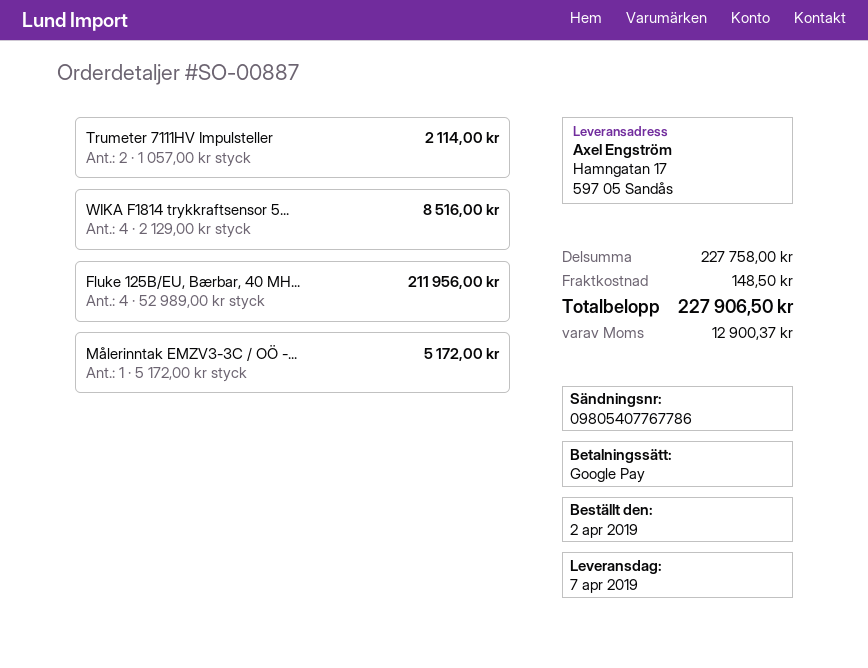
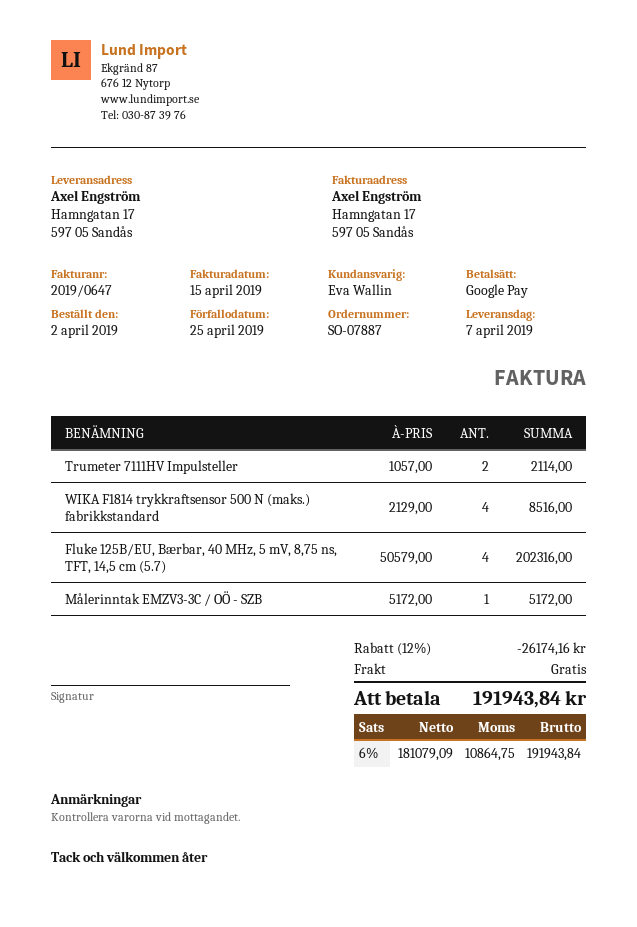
order number: SO-00887 -> SO-07887
Fluke 125B/EU, Bærbar, 40 MH...: 4 x 52989.00 = 211956.00 -> 4 x 50579.00 = 202316.00
discount: none -> 12% = 26174.16
shipping: 148.50 -> 0.00
tax: 12900.37 -> 10864.75
total: 227906.50 -> 191943.84

